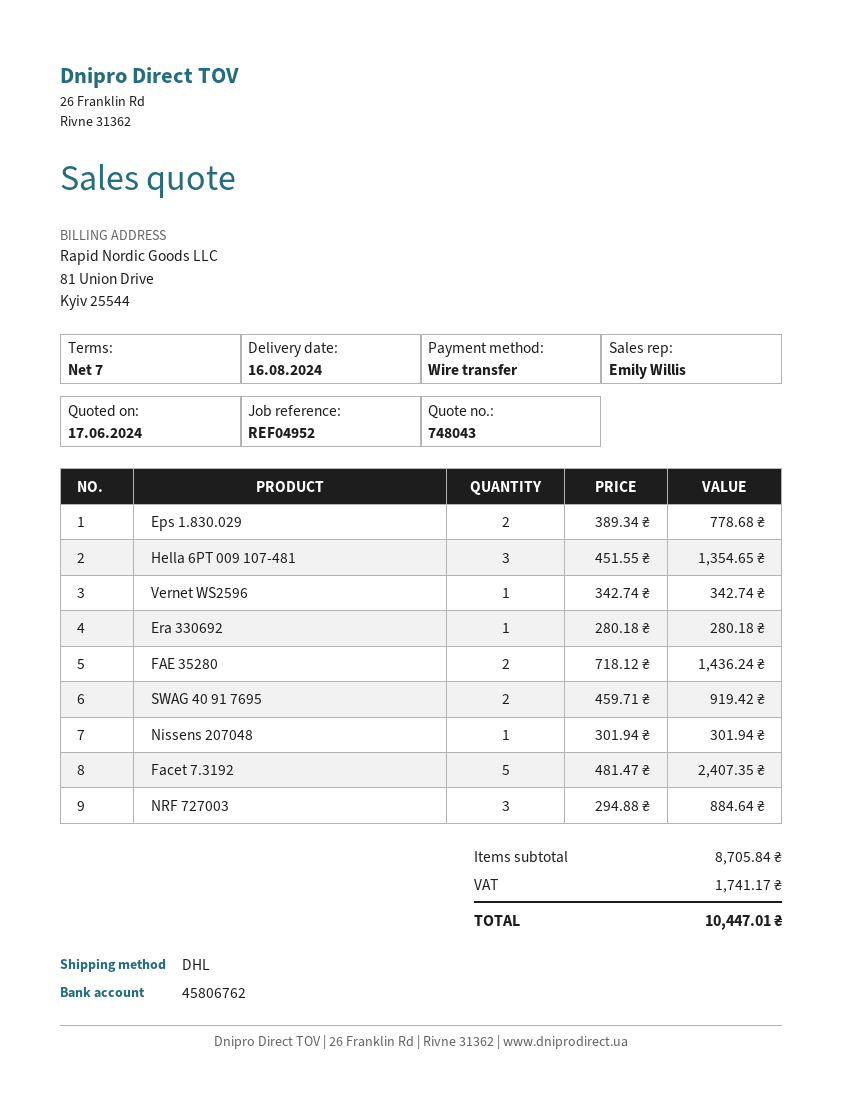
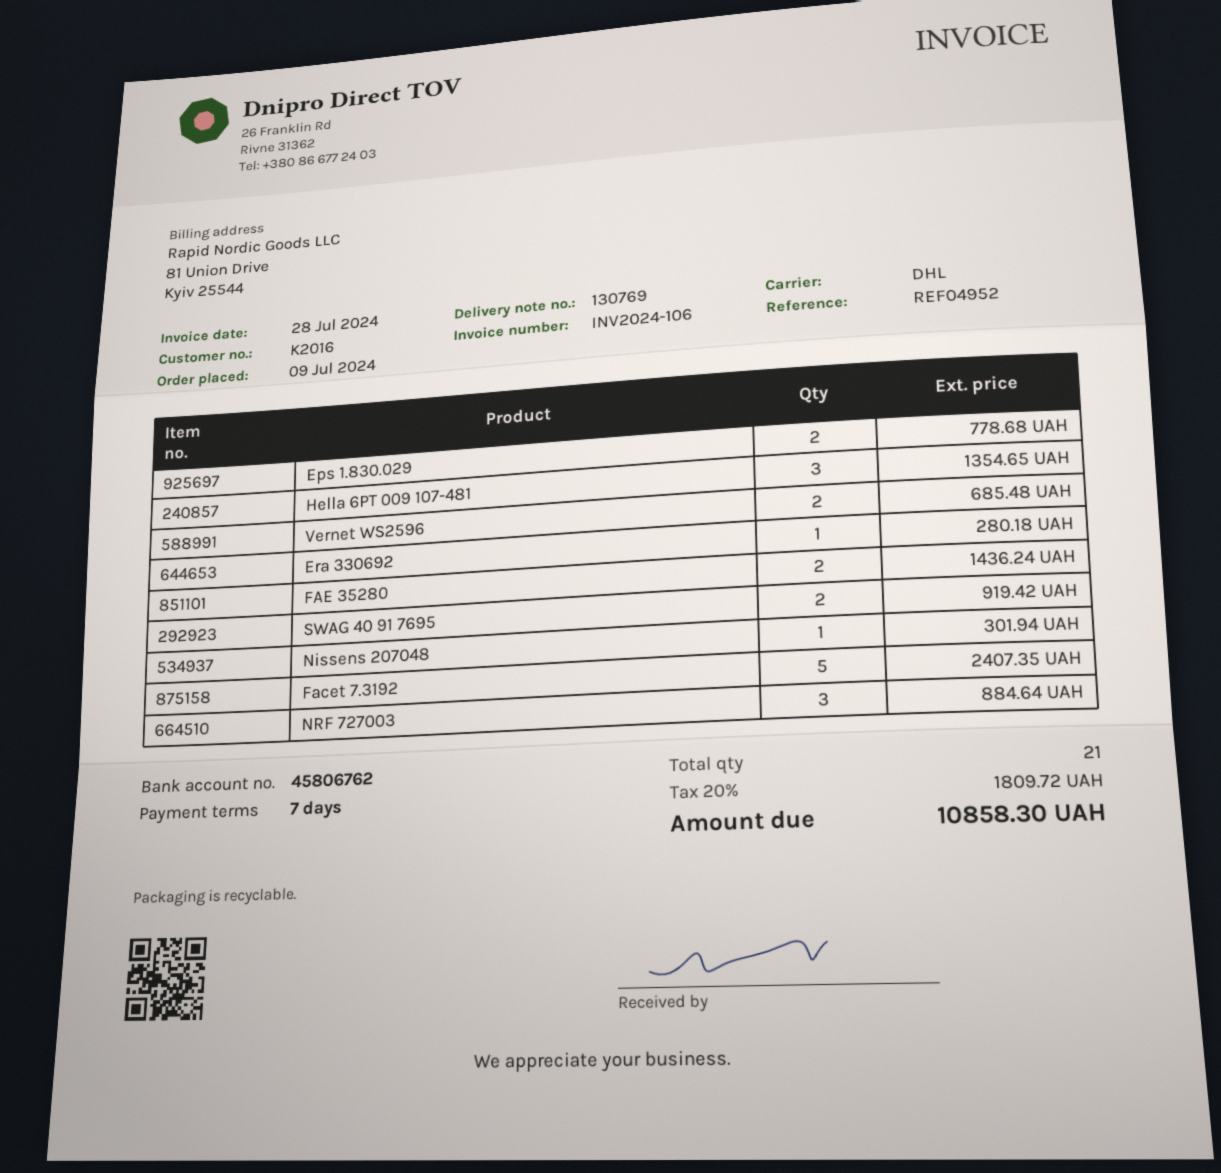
Vernet WS2596: 1 for 342.74 -> 2 for 685.48
tax: 1741.17 -> 1809.72
total: 10447.01 -> 10858.30

